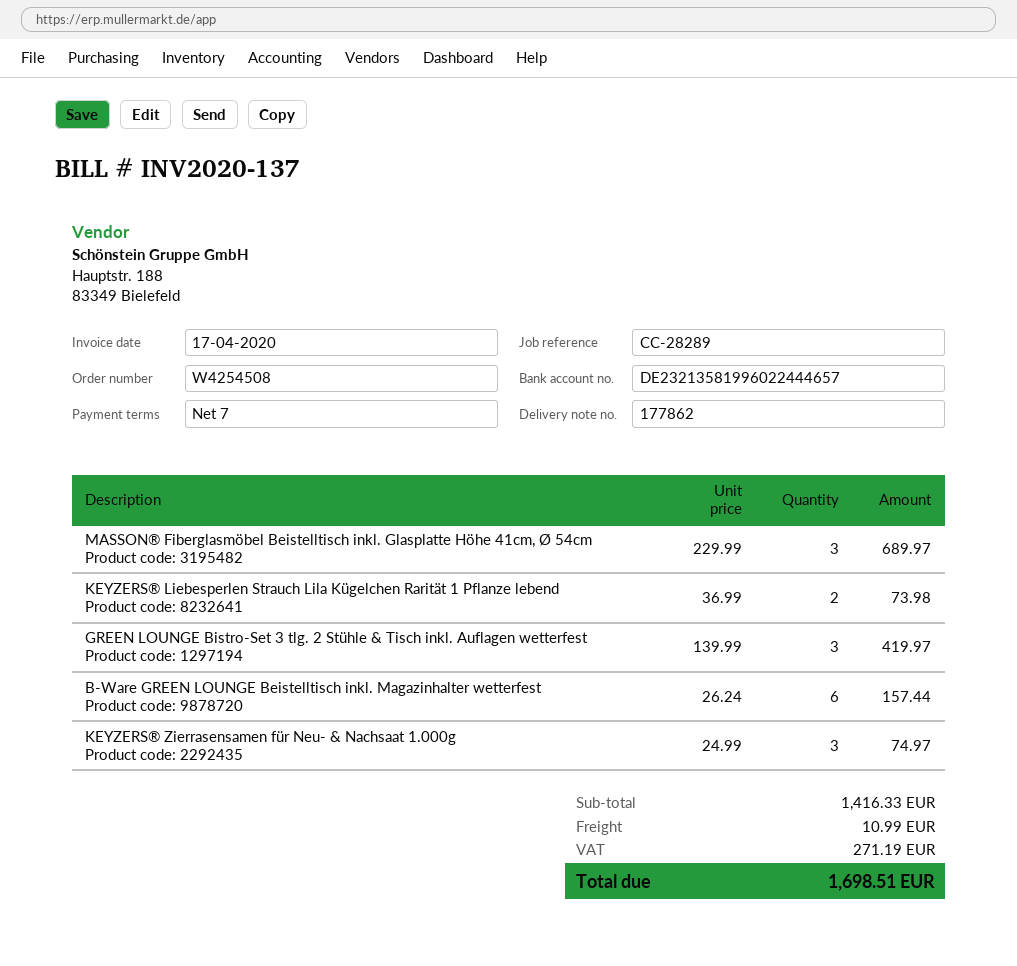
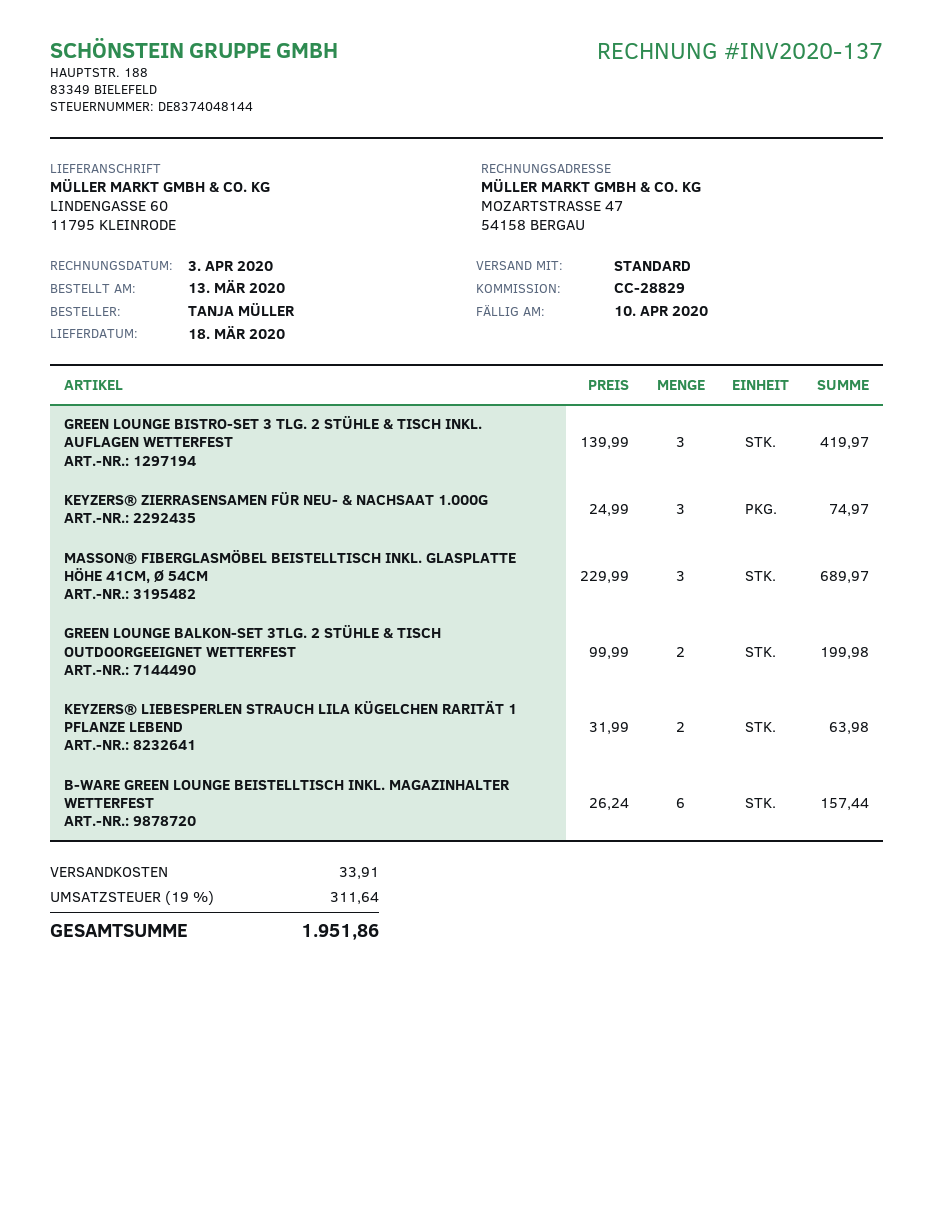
invoice date: 2020-04-17 -> 2020-04-03
reference: CC-28289 -> CC-28829
KEYZERS® Liebesperlen Strauch Lila Kügelchen Rarität 1 Pflanze lebend: 2 x 36.99 = 73.98 -> 2 x 31.99 = 63.98
GREEN LOUNGE BALKON-SET 3TLG. 2 STÜHLE & TISCH OUTDOORGEEIGNET WETTERFEST: none -> 2 x 99.99 = 199.98
shipping: 10.99 -> 33.91
tax: 271.19 -> 311.64
total: 1698.51 -> 1951.86

